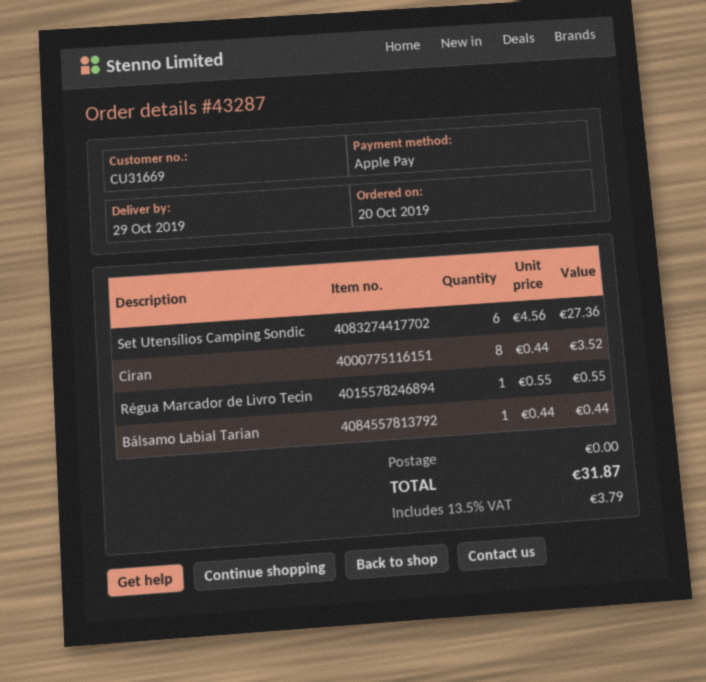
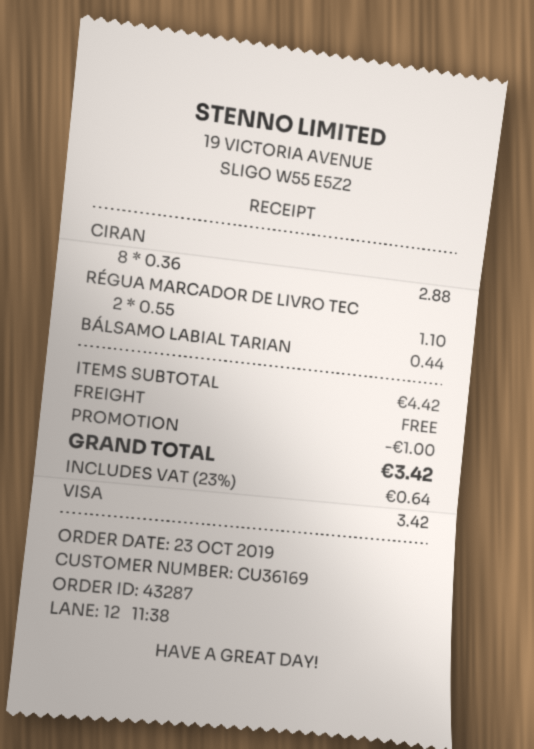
order date: 2019-10-20 -> 2019-10-23
customer number: CU31669 -> CU36169
payment method: Apple Pay -> Visa
Set Utensílios Camping Sondic: 6 x 4.56 = 27.36 -> none
Ciran: 8 x 0.44 = 3.52 -> 8 x 0.36 = 2.88
Régua Marcador de Livro Tecin: 1 x 0.55 = 0.55 -> 2 x 0.55 = 1.10
discount: none -> 1.00
tax: 13.5% = 3.79 -> 23% = 0.64
total: 31.87 -> 3.42

